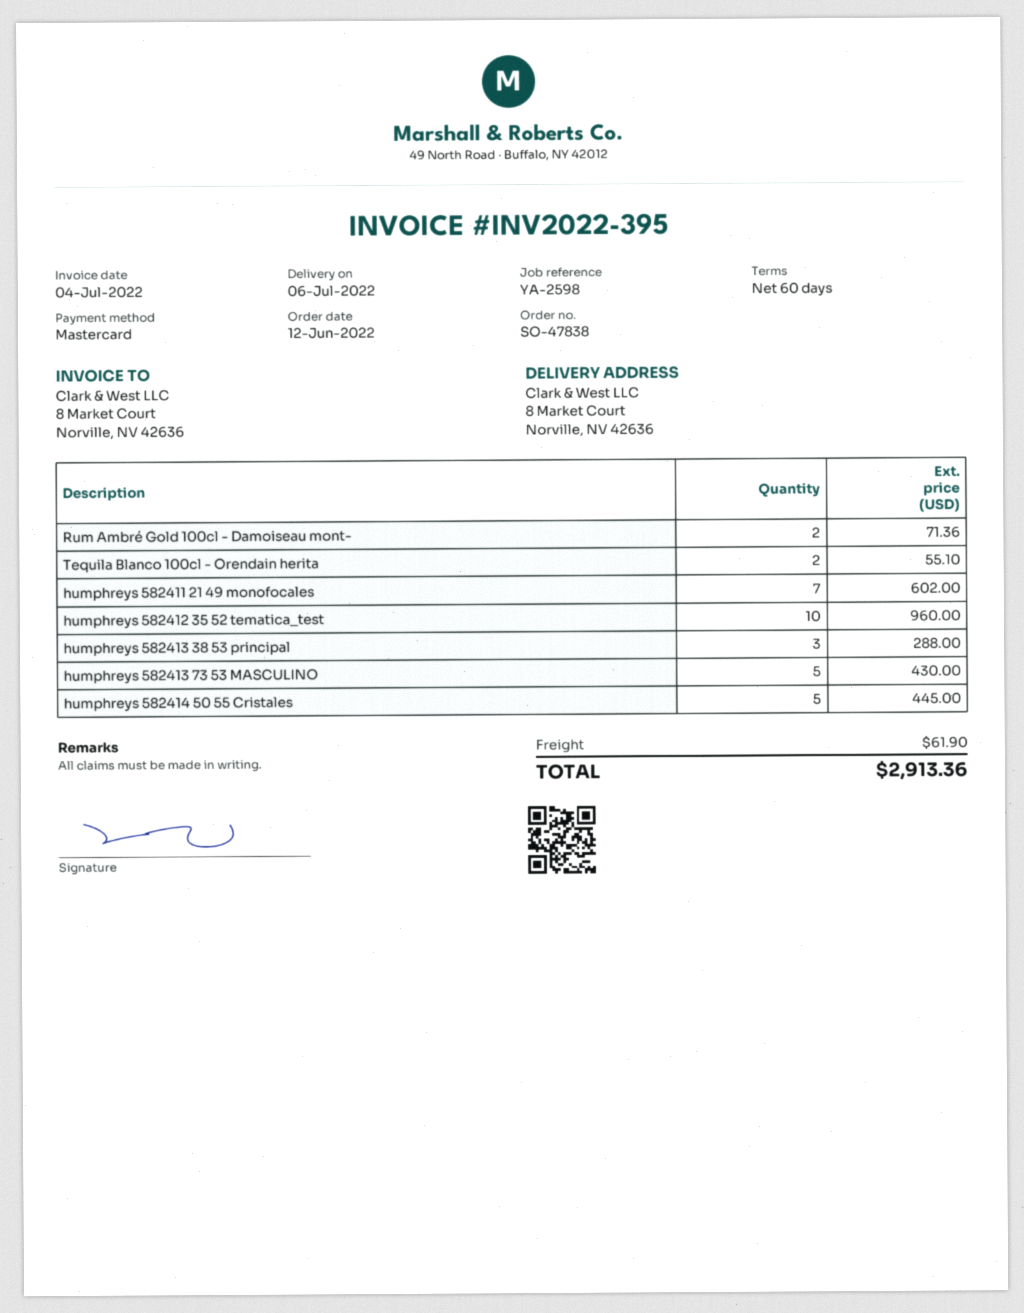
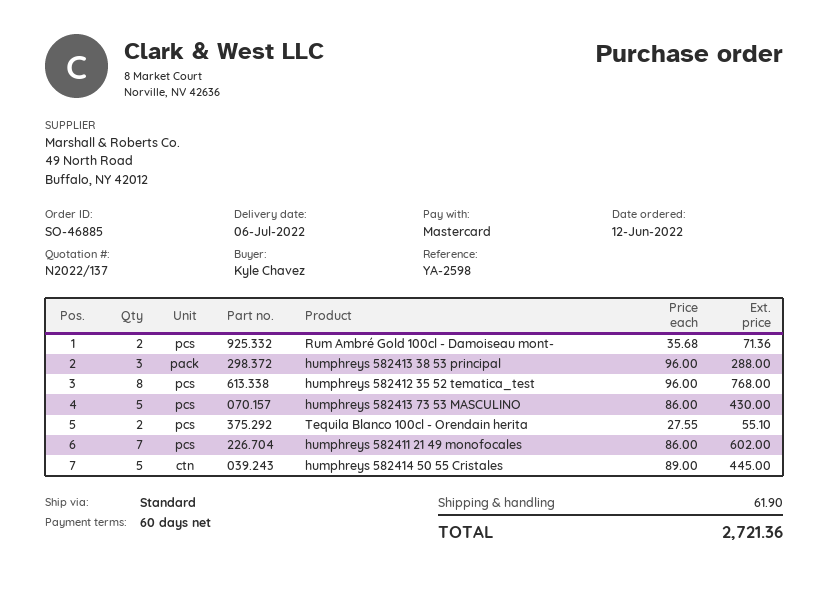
order number: SO-47838 -> SO-46885
humphreys 582412 35 52 tematica_test: 10 for 960.00 -> 8 for 768.00
total: 2913.36 -> 2721.36

